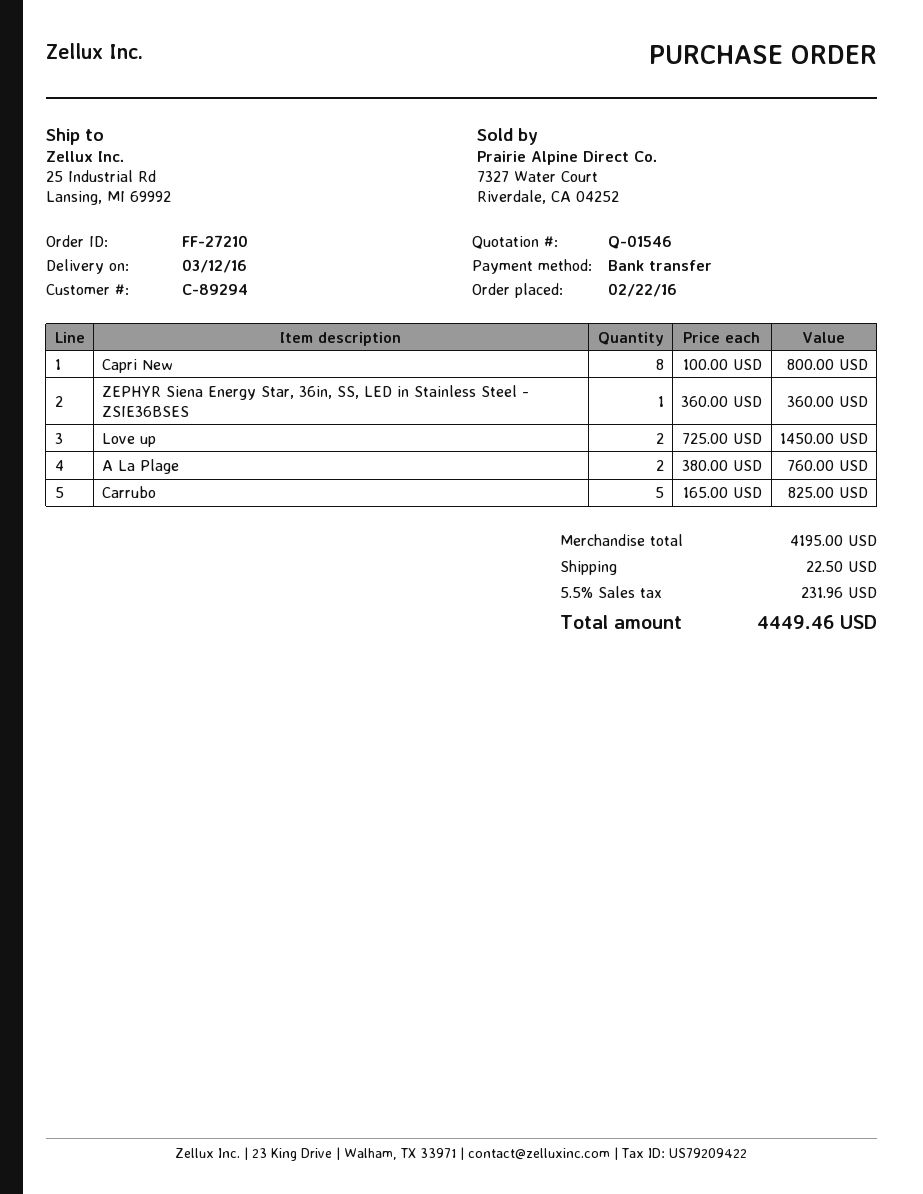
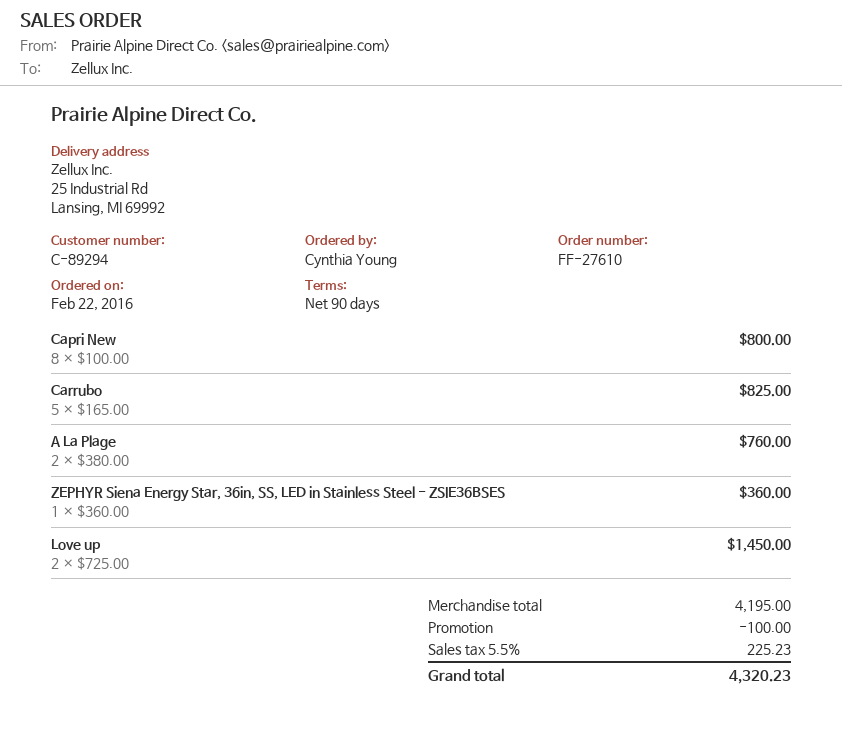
order number: FF-27210 -> FF-27610
discount: none -> 100.00
shipping: 22.50 -> none
tax: 5.5% = 231.96 -> 5.5% = 225.23
total: 4449.46 -> 4320.23

